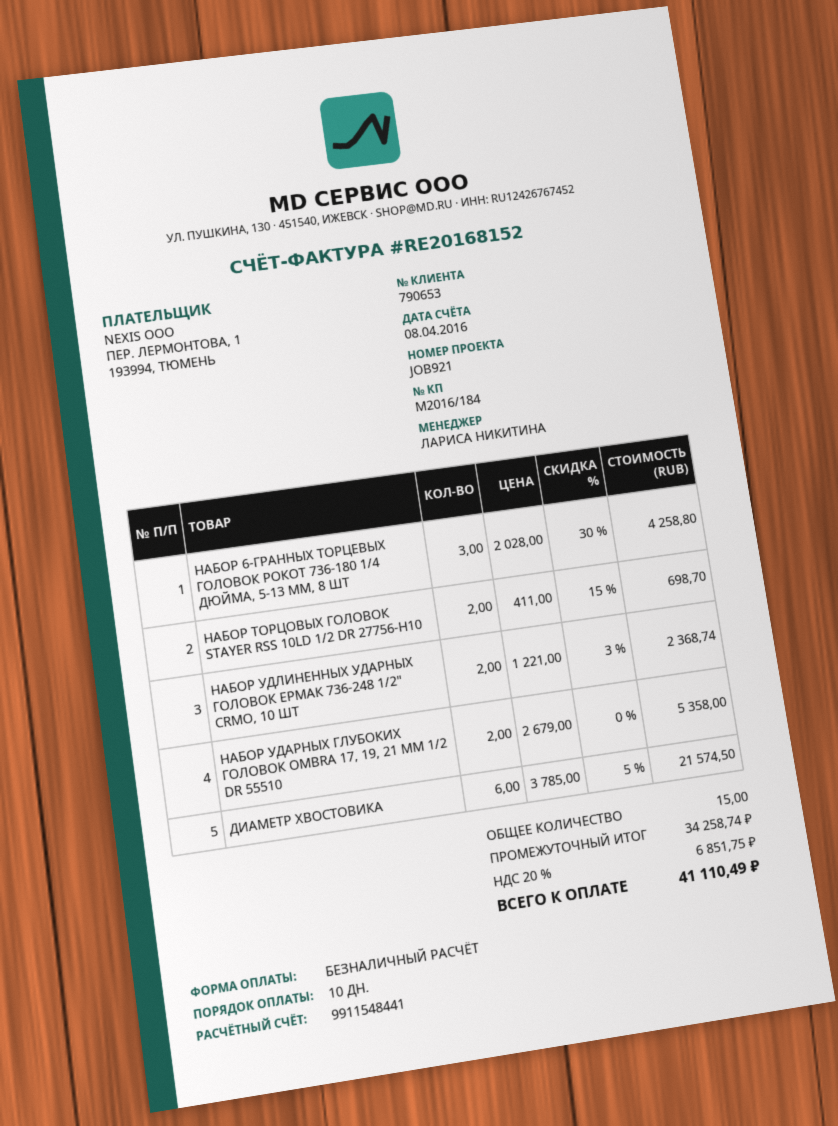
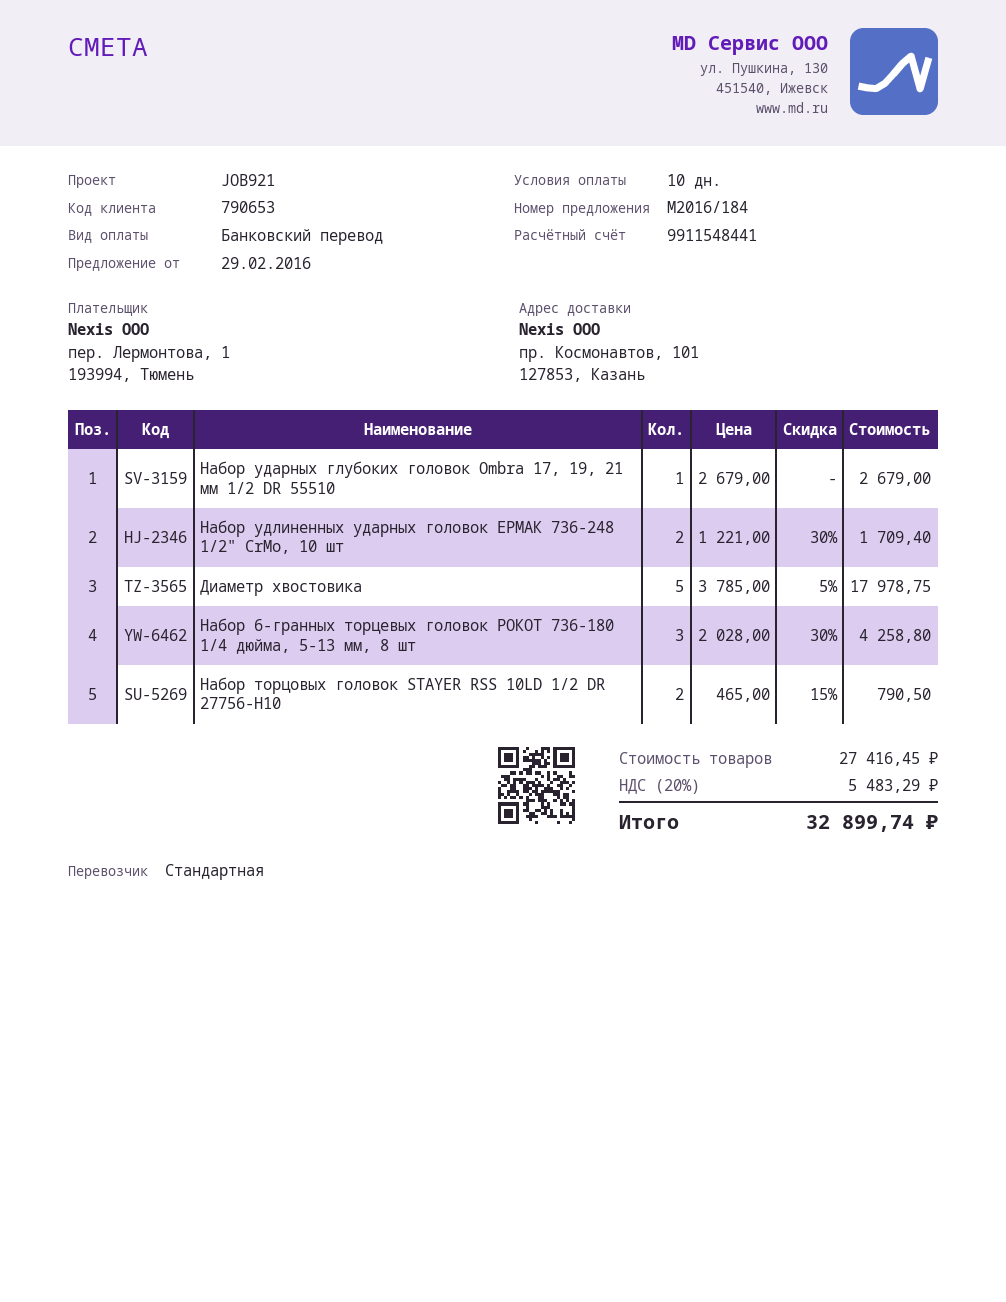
НАБОР ТОРЦОВЫХ ГОЛОВОК STAYER RSS 10LD 1/2 DR 27756-H10: 2 x 411.00 - 15% = 698.70 -> 2 x 465.00 - 15% = 790.50
НАБОР УДЛИНЕННЫХ УДАРНЫХ ГОЛОВОК ЕРМАК 736-248 1/2" CRMO, 10 ШТ: 2 x 1221.00 - 3% = 2368.74 -> 2 x 1221.00 - 30% = 1709.40
НАБОР УДАРНЫХ ГЛУБОКИХ ГОЛОВОК OMBRA 17, 19, 21 ММ 1/2 DR 55510: 2 x 2679.00 = 5358.00 -> 1 x 2679.00 = 2679.00
ДИАМЕТР ХВОСТОВИКА: 6 x 3785.00 - 5% = 21574.50 -> 5 x 3785.00 - 5% = 17978.75
subtotal: 34258.74 -> 27416.45
tax: 20% = 6851.75 -> 20% = 5483.29
total: 41110.49 -> 32899.74

